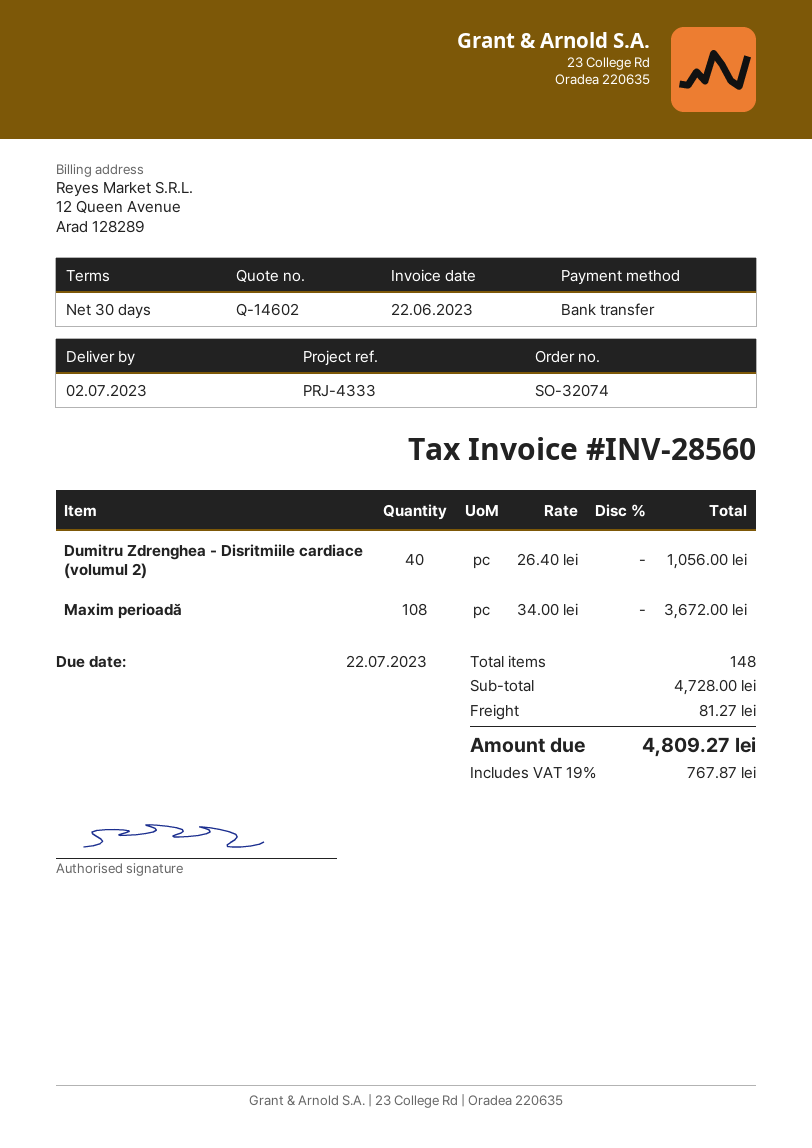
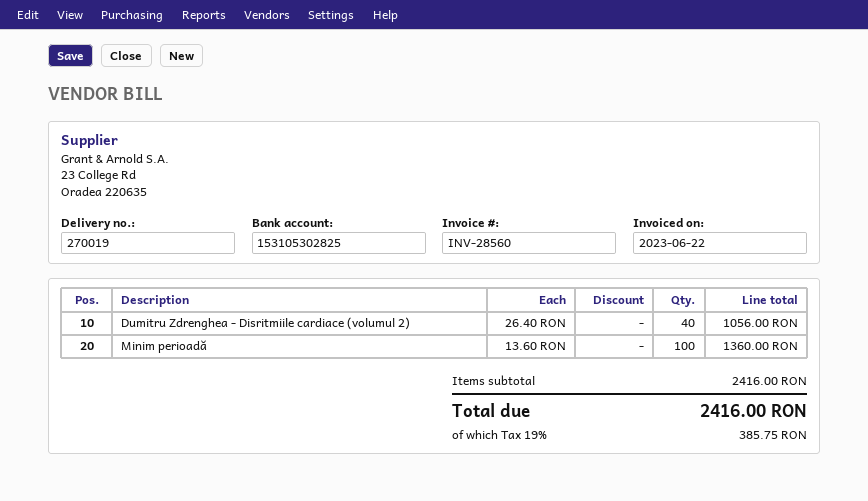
Maxim perioadă: 108 x 34.00 = 3672.00 -> none
Minim perioadă: none -> 100 x 13.60 = 1360.00
subtotal: 4728.00 -> 2416.00
shipping: 81.27 -> none
tax: 19% = 767.87 -> 19% = 385.75
total: 4809.27 -> 2416.00

